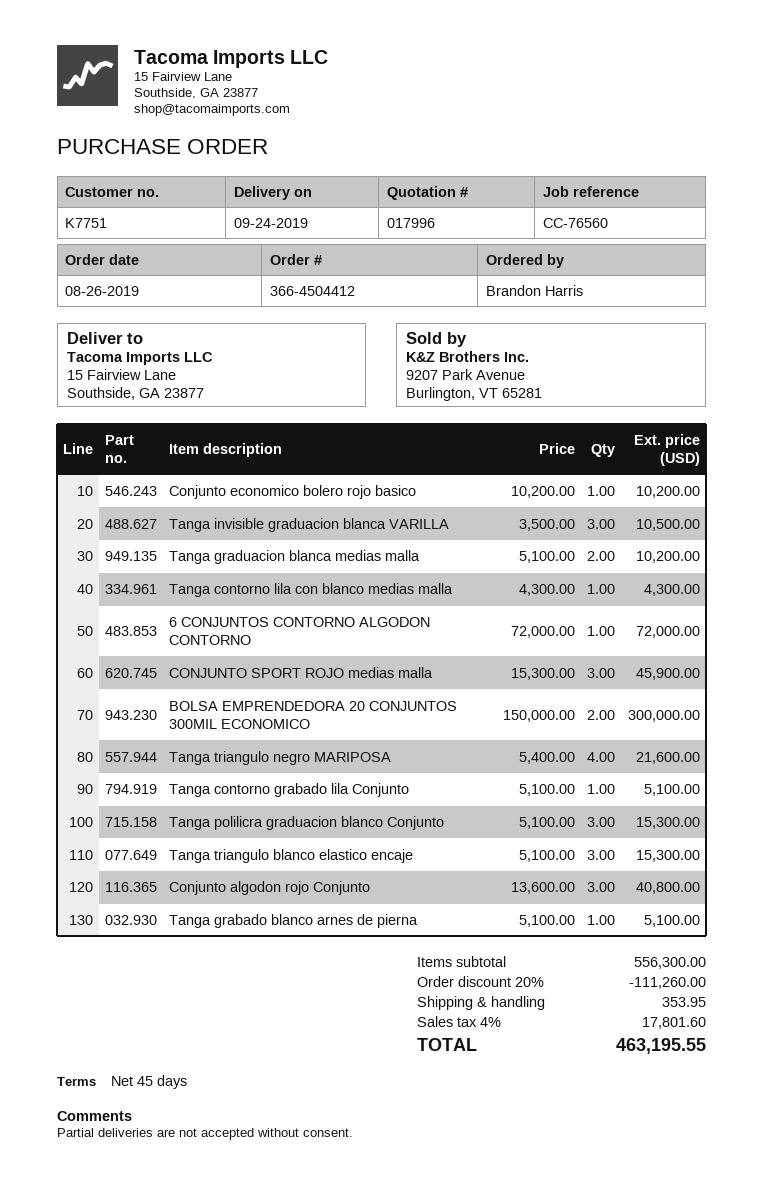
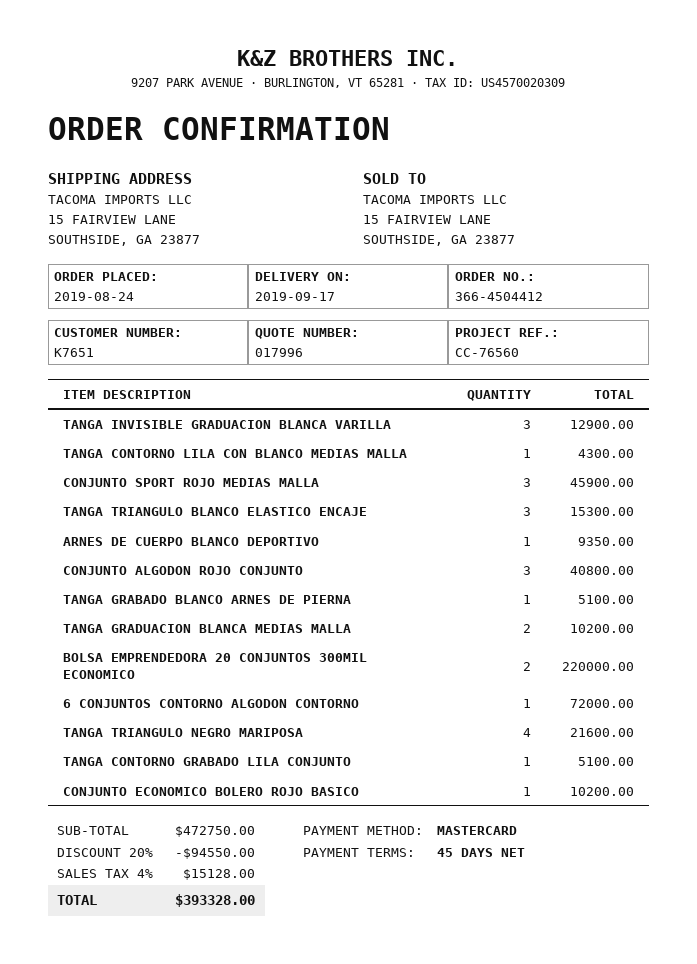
order date: 2019-08-26 -> 2019-08-24
delivery date: 2019-09-24 -> 2019-09-17
customer number: K7751 -> K7651
Tanga invisible graduacion blanca VARILLA: 3 for 10500.00 -> 3 for 12900.00
BOLSA EMPRENDEDORA 20 CONJUNTOS 300MIL ECONOMICO: 2 for 300000.00 -> 2 for 220000.00
Tanga polilicra graduacion blanco Conjunto: 3 for 15300.00 -> none
ARNES DE CUERPO BLANCO DEPORTIVO: none -> 1 for 9350.00
subtotal: 556300.00 -> 472750.00
discount: 20% = 111260.00 -> 20% = 94550.00
shipping: 353.95 -> none
tax: 4% = 17801.60 -> 4% = 15128.00
total: 463195.55 -> 393328.00

